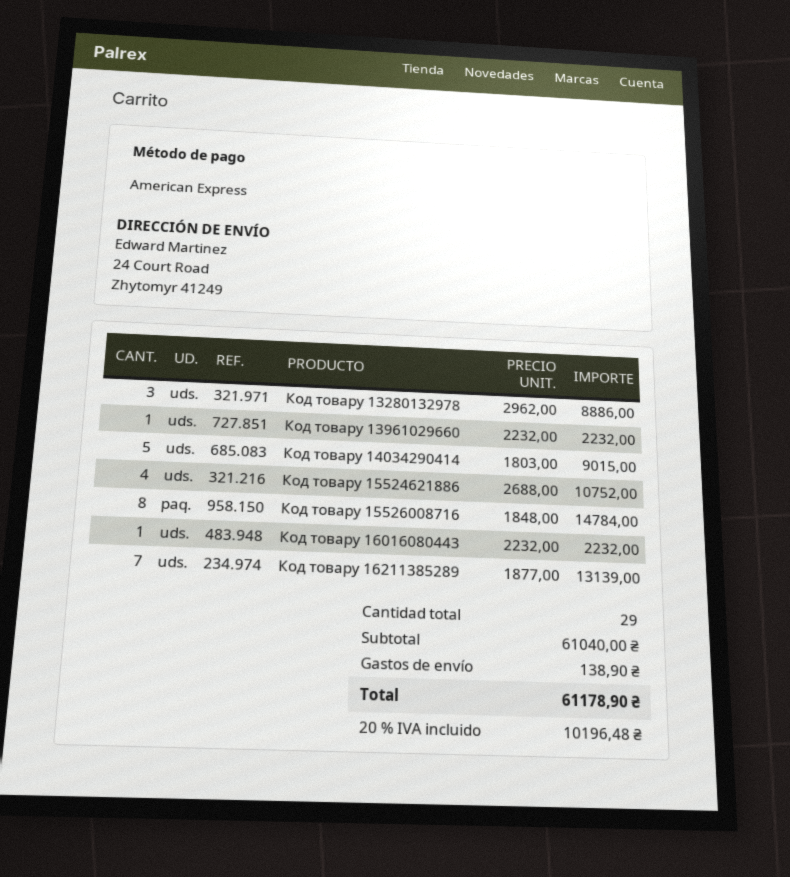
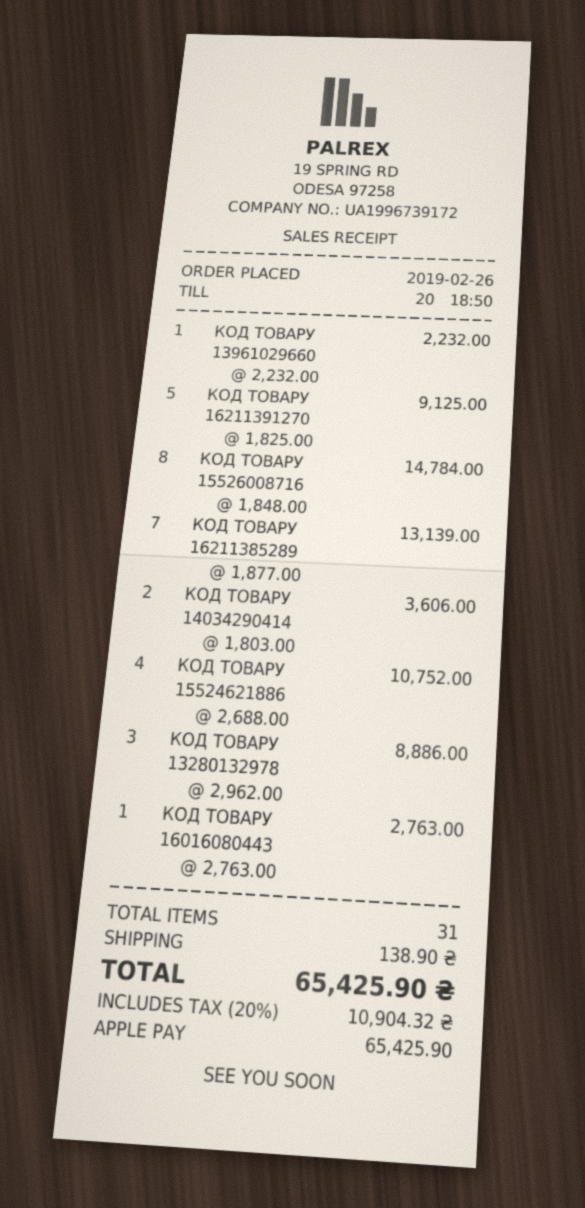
payment method: American Express -> Apple Pay
Код товару 14034290414: 5 x 1803.00 = 9015.00 -> 2 x 1803.00 = 3606.00
Код товару 16016080443: 1 x 2232.00 = 2232.00 -> 1 x 2763.00 = 2763.00
КОД ТОВАРУ 16211391270: none -> 5 x 1825.00 = 9125.00
total quantity: 29 -> 31
tax: 20% = 10196.48 -> 20% = 10904.32
total: 61178.90 -> 65425.90

